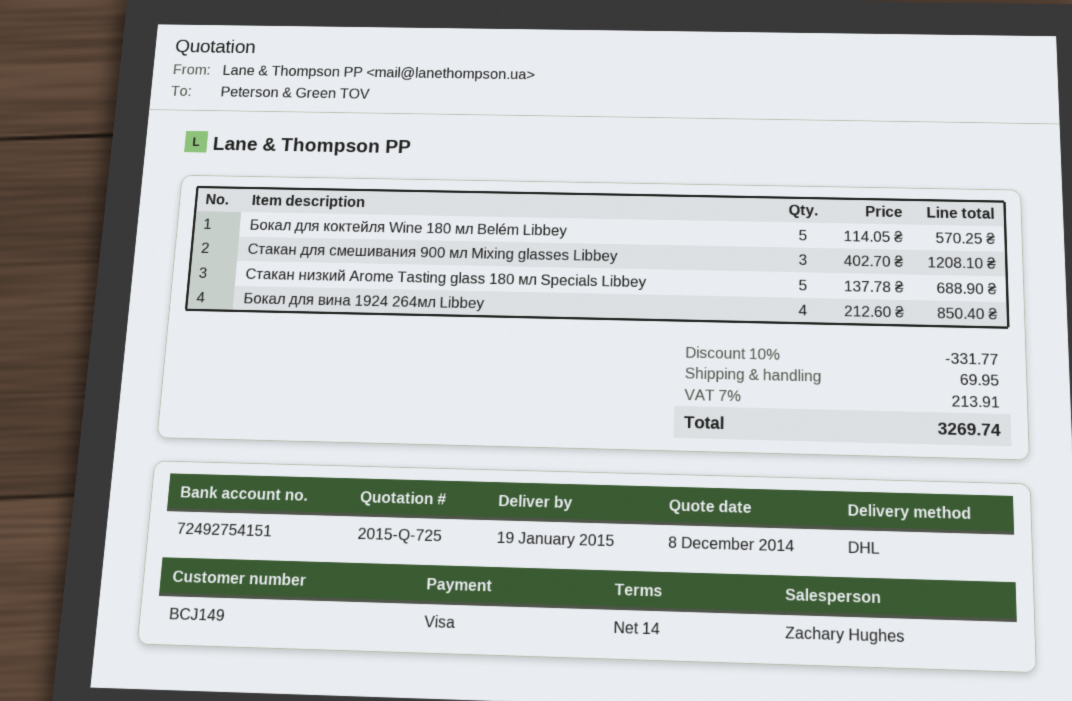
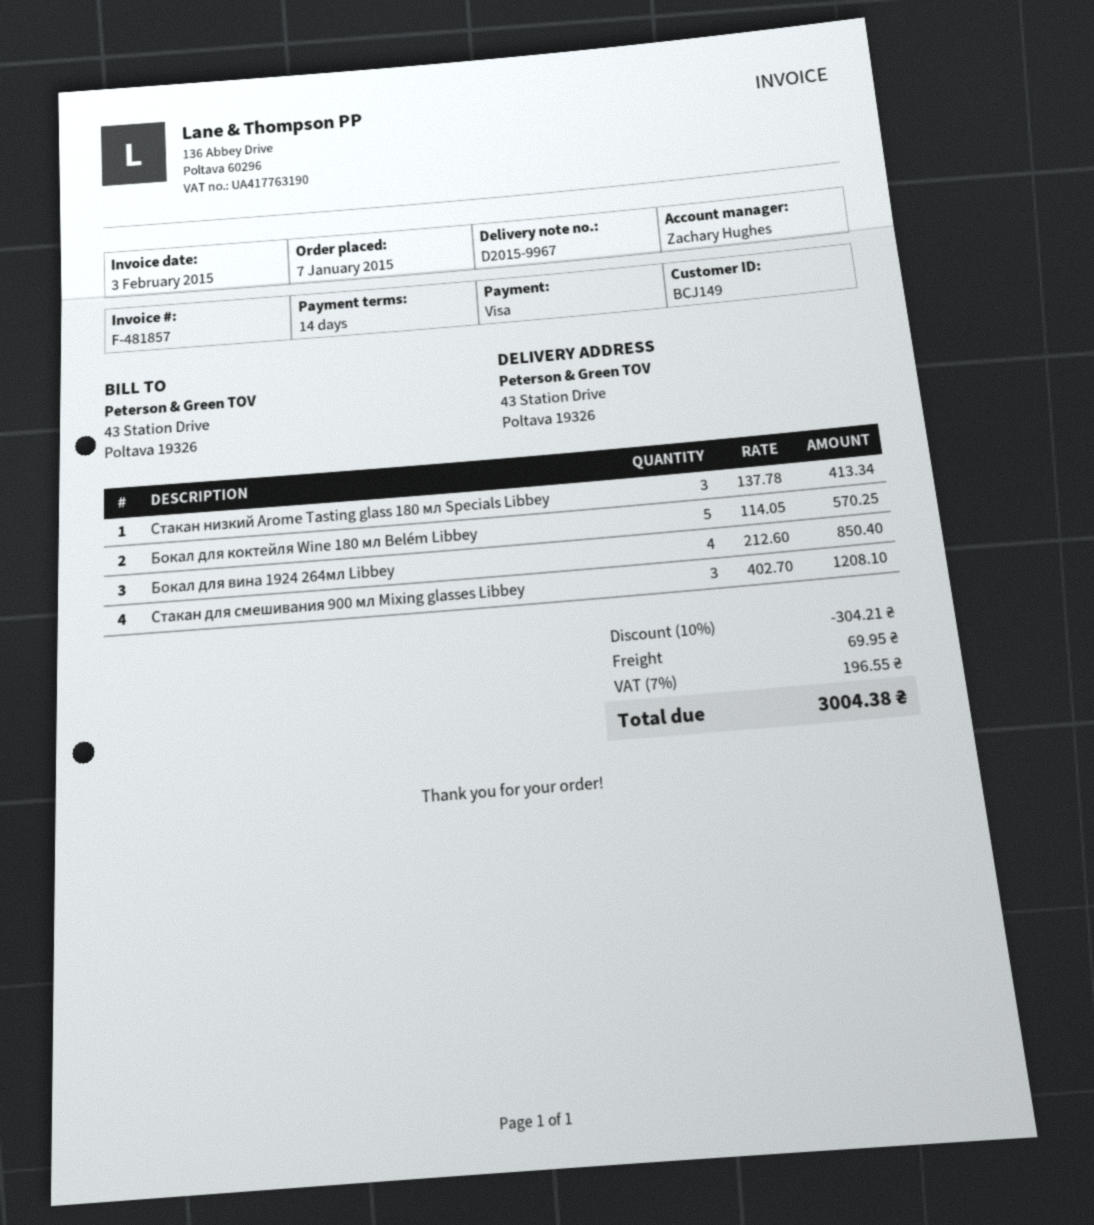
Стакан низкий Arome Tasting glass 180 мл Specials Libbey: 5 x 137.78 = 688.90 -> 3 x 137.78 = 413.34
discount: 10% = 331.77 -> 10% = 304.21
tax: 7% = 213.91 -> 7% = 196.55
total: 3269.74 -> 3004.38

